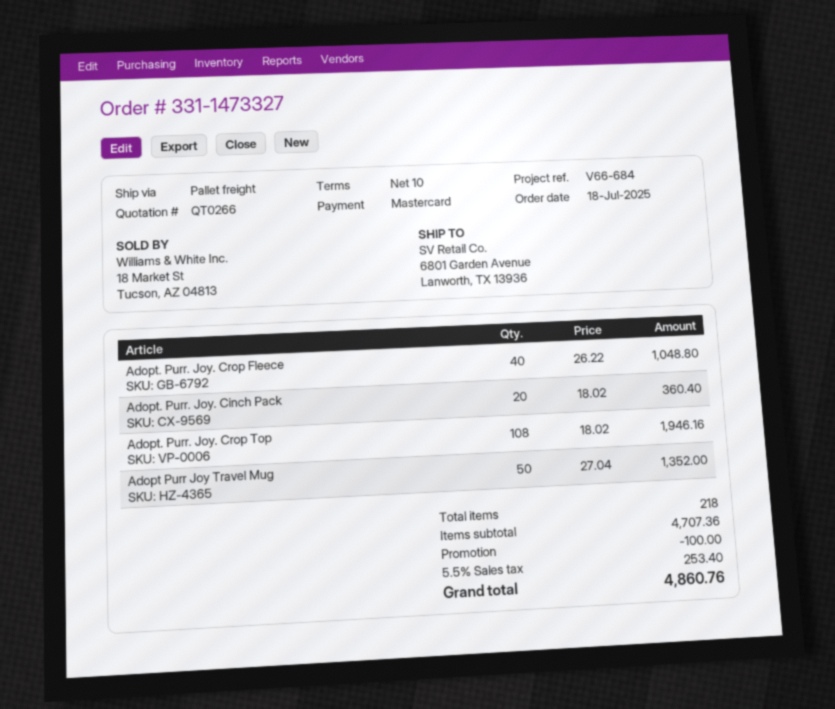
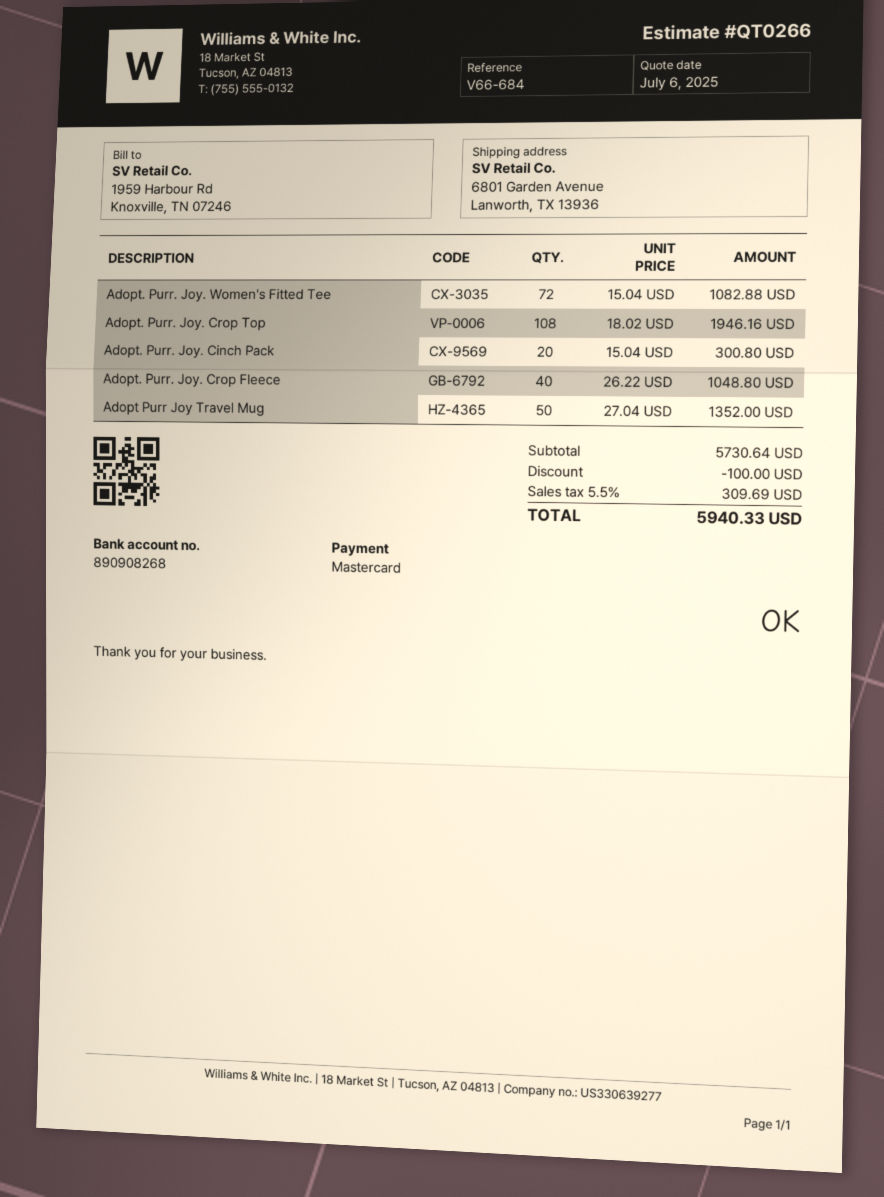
Adopt. Purr. Joy. Cinch Pack: 20 x 18.02 = 360.40 -> 20 x 15.04 = 300.80
Adopt. Purr. Joy. Women's Fitted Tee: none -> 72 x 15.04 = 1082.88
subtotal: 4707.36 -> 5730.64
tax: 5.5% = 253.40 -> 5.5% = 309.69
total: 4860.76 -> 5940.33

